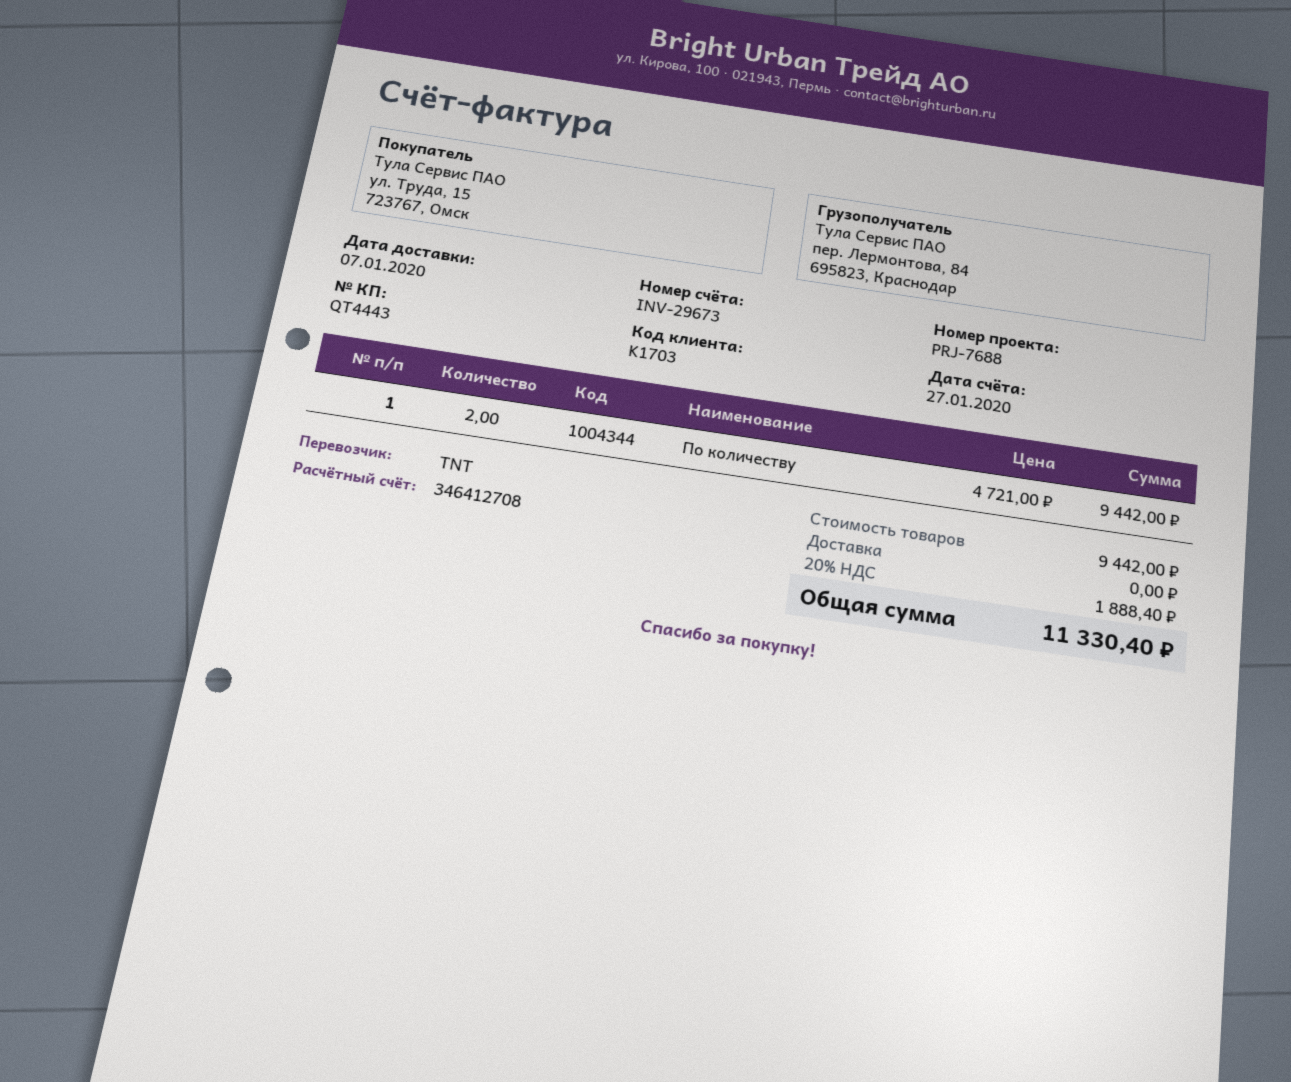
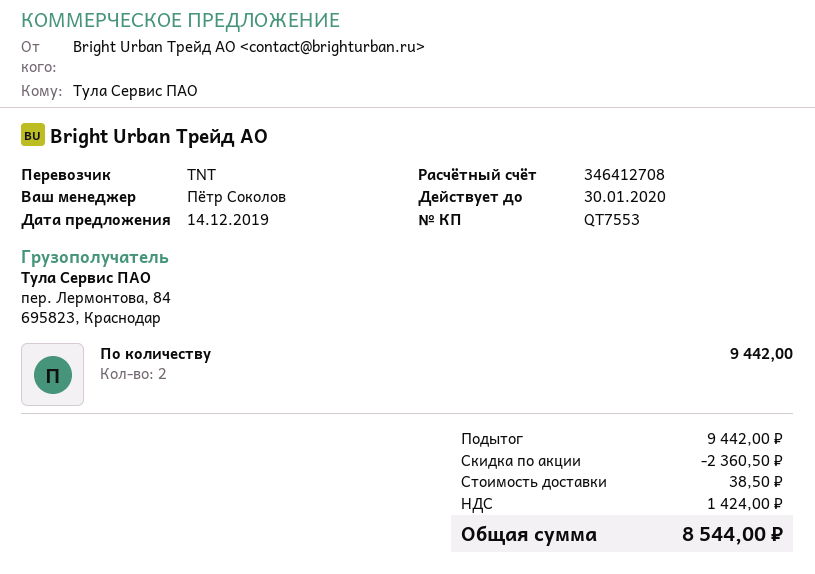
quote number: QT4443 -> QT7553
discount: none -> 2360.50
shipping: 0.00 -> 38.50
tax: 1888.40 -> 1424.00
total: 11330.40 -> 8544.00

